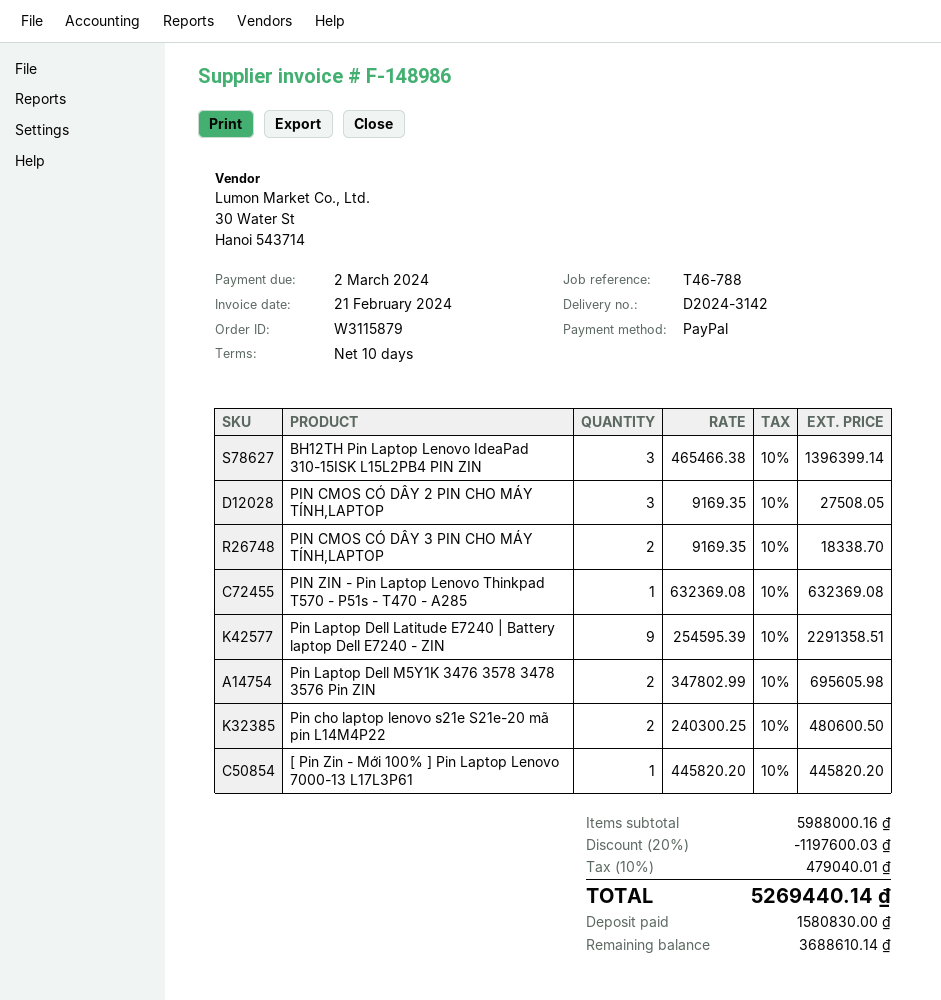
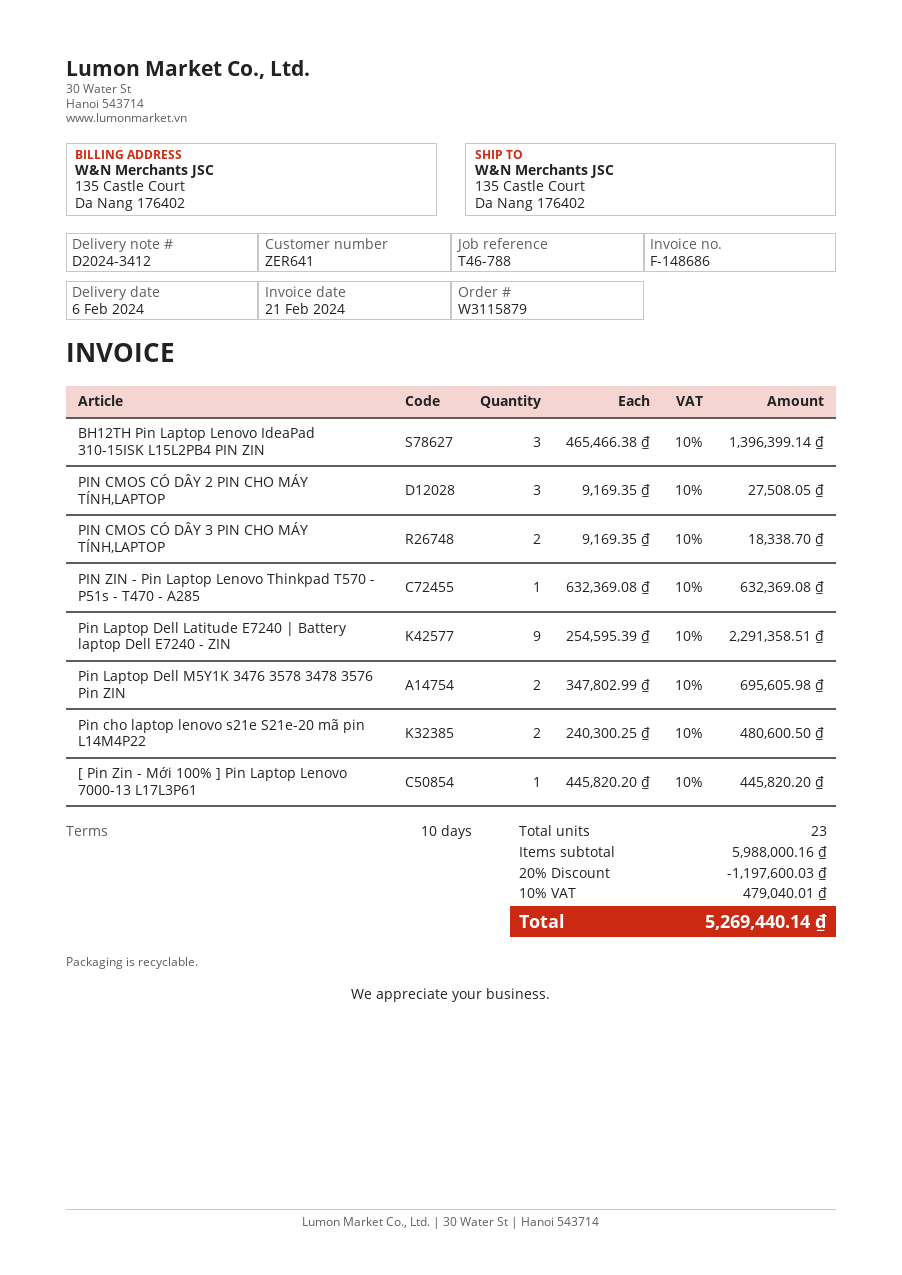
delivery note number: D2024-3142 -> D2024-3412
invoice number: F-148986 -> F-148686

